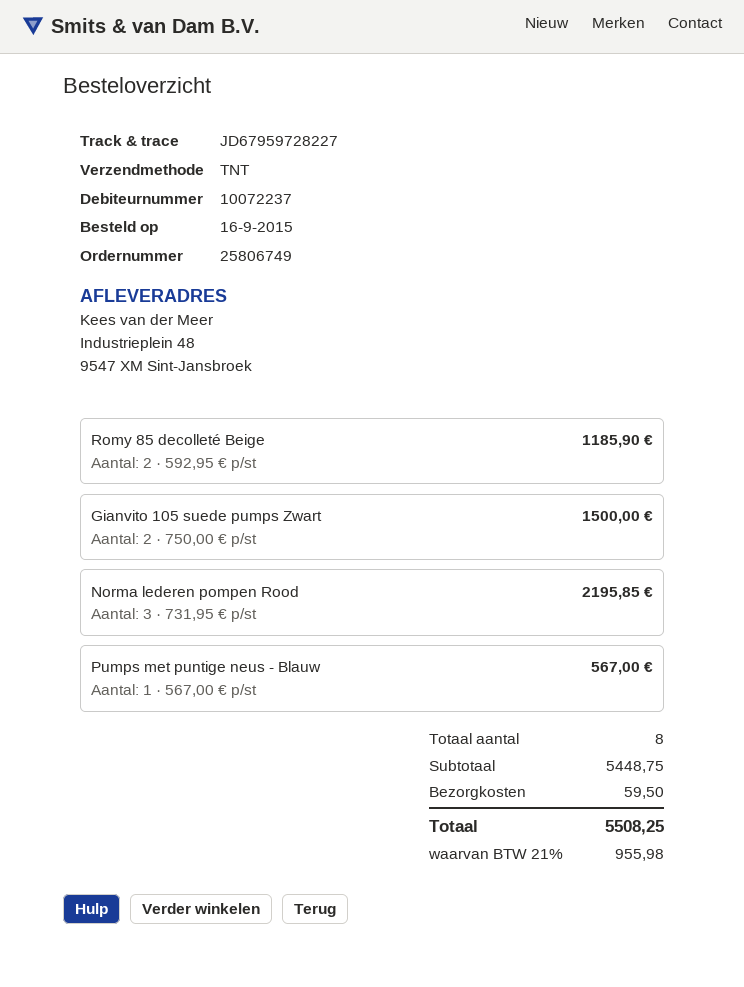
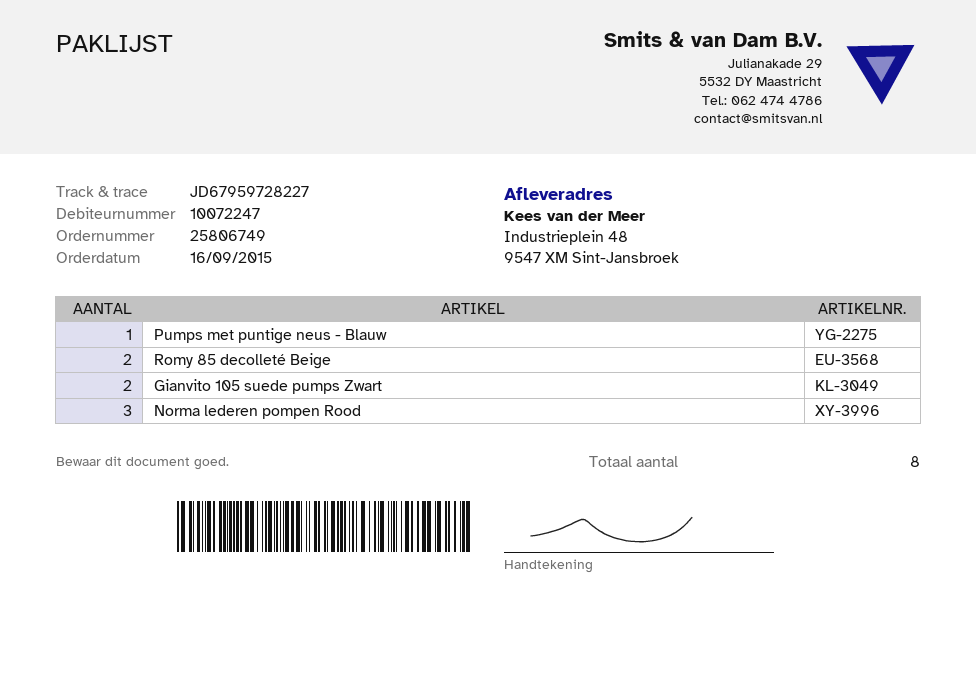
customer number: 10072237 -> 10072247

